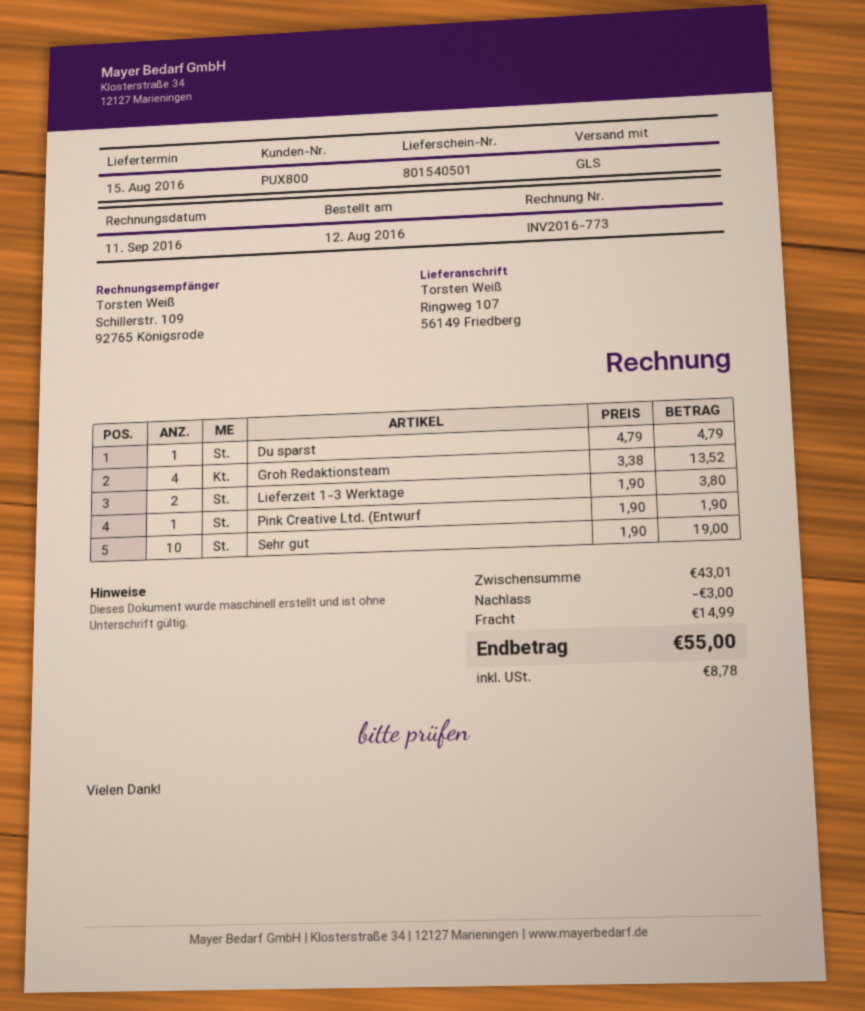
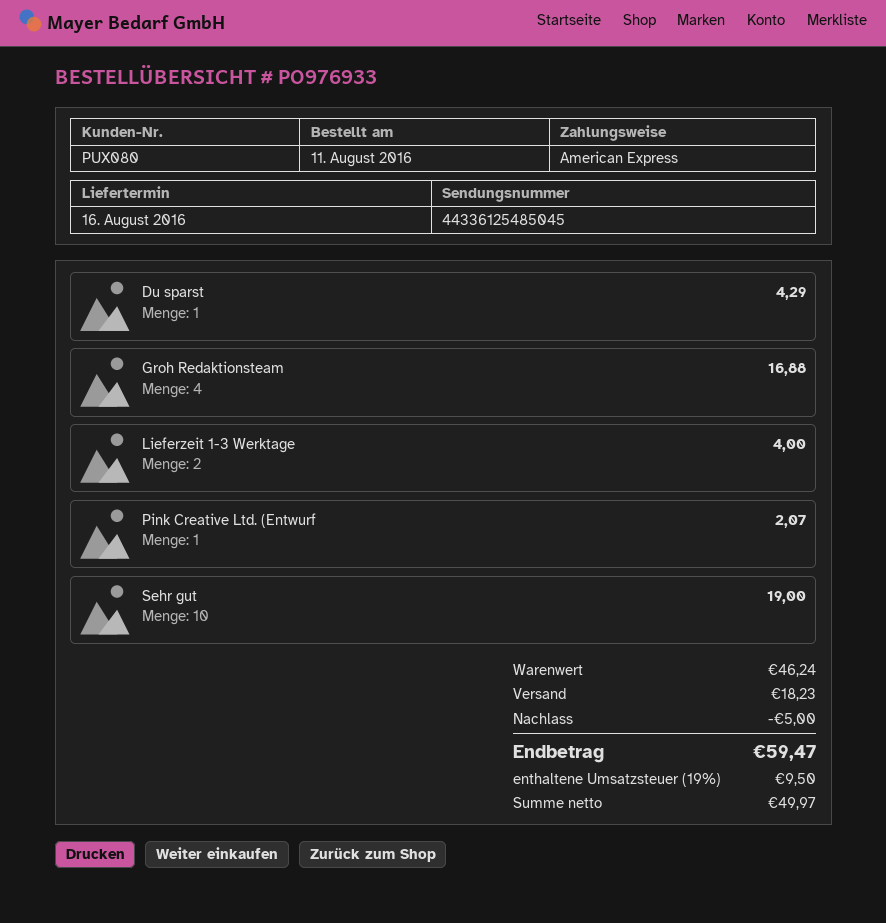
order date: 2016-08-12 -> 2016-08-11
delivery date: 2016-08-15 -> 2016-08-16
customer number: PUX800 -> PUX080
Du sparst: 1 for 4.79 -> 1 for 4.29
Groh Redaktionsteam: 4 for 13.52 -> 4 for 16.88
Lieferzeit 1-3 Werktage: 2 for 3.80 -> 2 for 4.00
Pink Creative Ltd. (Entwurf: 1 for 1.90 -> 1 for 2.07
subtotal: 43.01 -> 46.24
discount: 3.00 -> 5.00
shipping: 14.99 -> 18.23
tax: 8.78 -> 9.50
total: 55.00 -> 59.47

